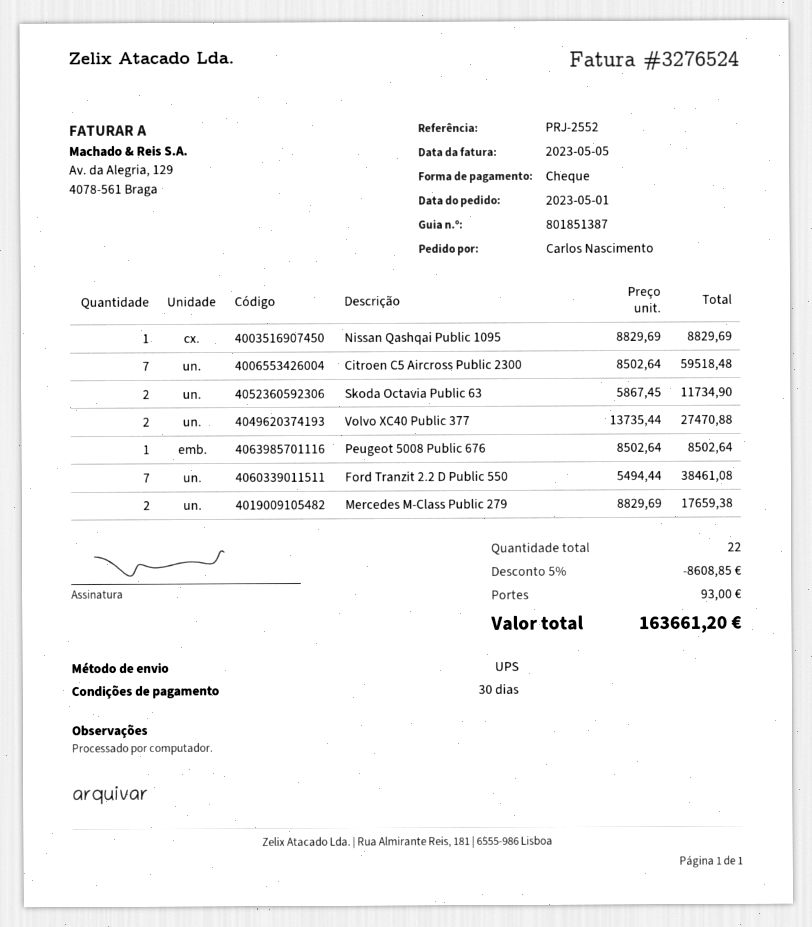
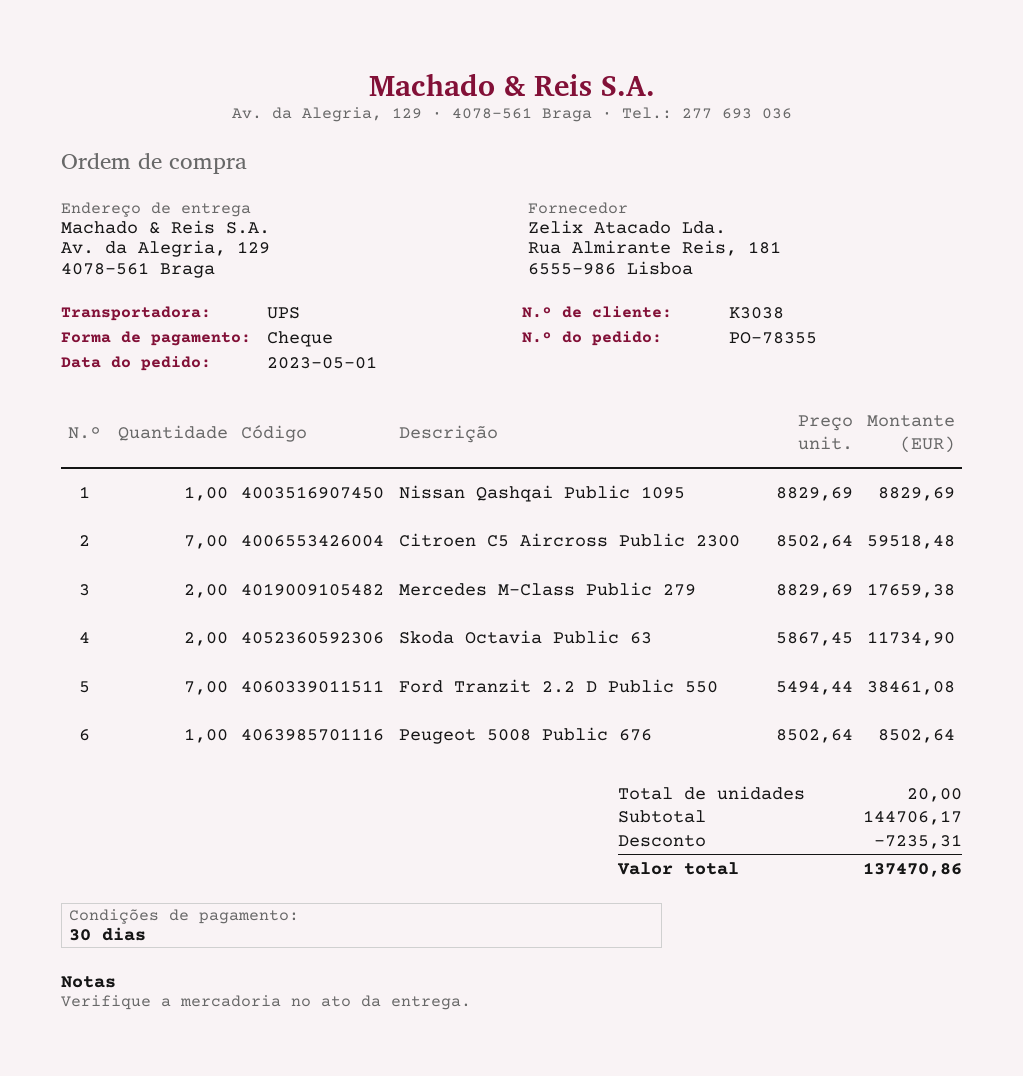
Volvo XC40 Public 377: 2 x 13735.44 = 27470.88 -> none
total quantity: 22 -> 20
discount: 8608.85 -> 7235.31
shipping: 93.00 -> none
total: 163661.20 -> 137470.86

